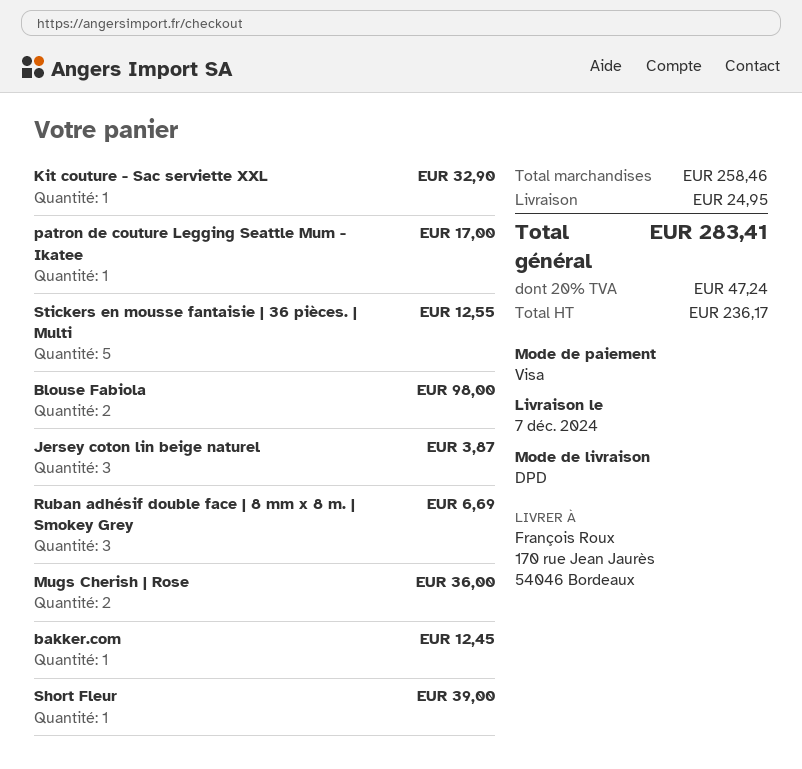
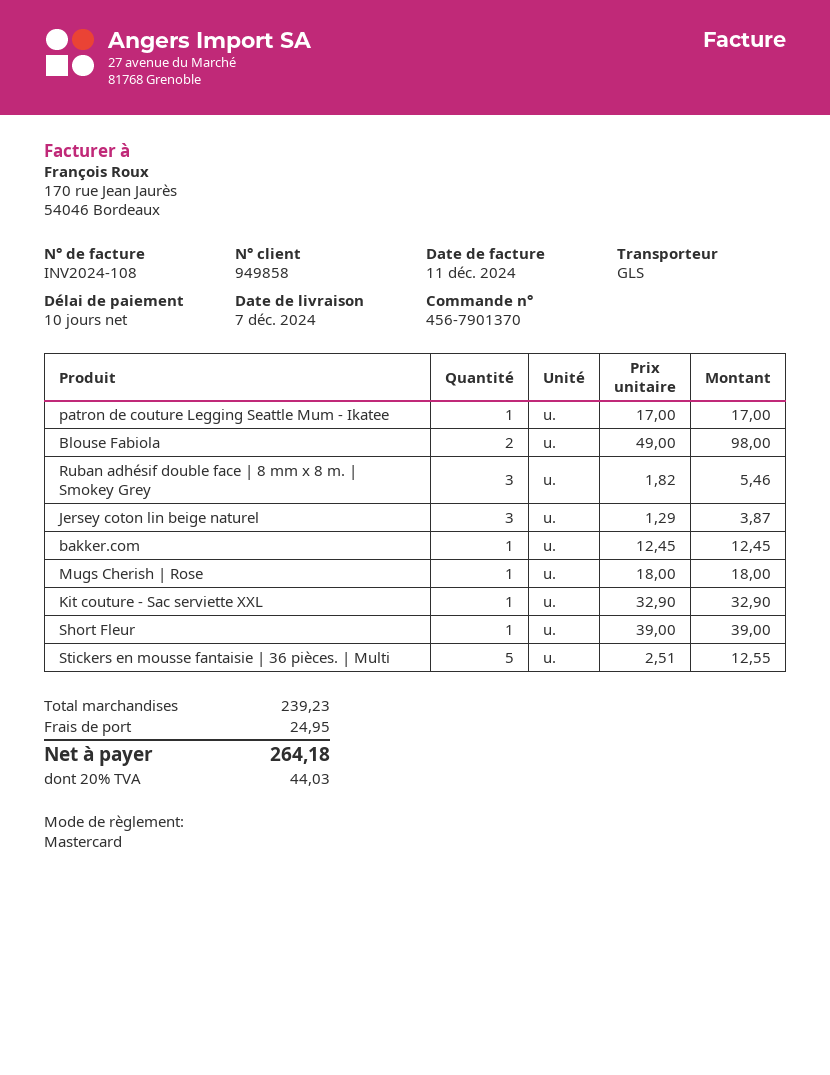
payment method: Visa -> Mastercard
shipping method: DPD -> GLS
Ruban adhésif double face | 8 mm x 8 m. | Smokey Grey: 3 for 6.69 -> 3 for 5.46
Mugs Cherish | Rose: 2 for 36.00 -> 1 for 18.00
subtotal: 258.46 -> 239.23
tax: 20% = 47.24 -> 20% = 44.03
total: 283.41 -> 264.18

